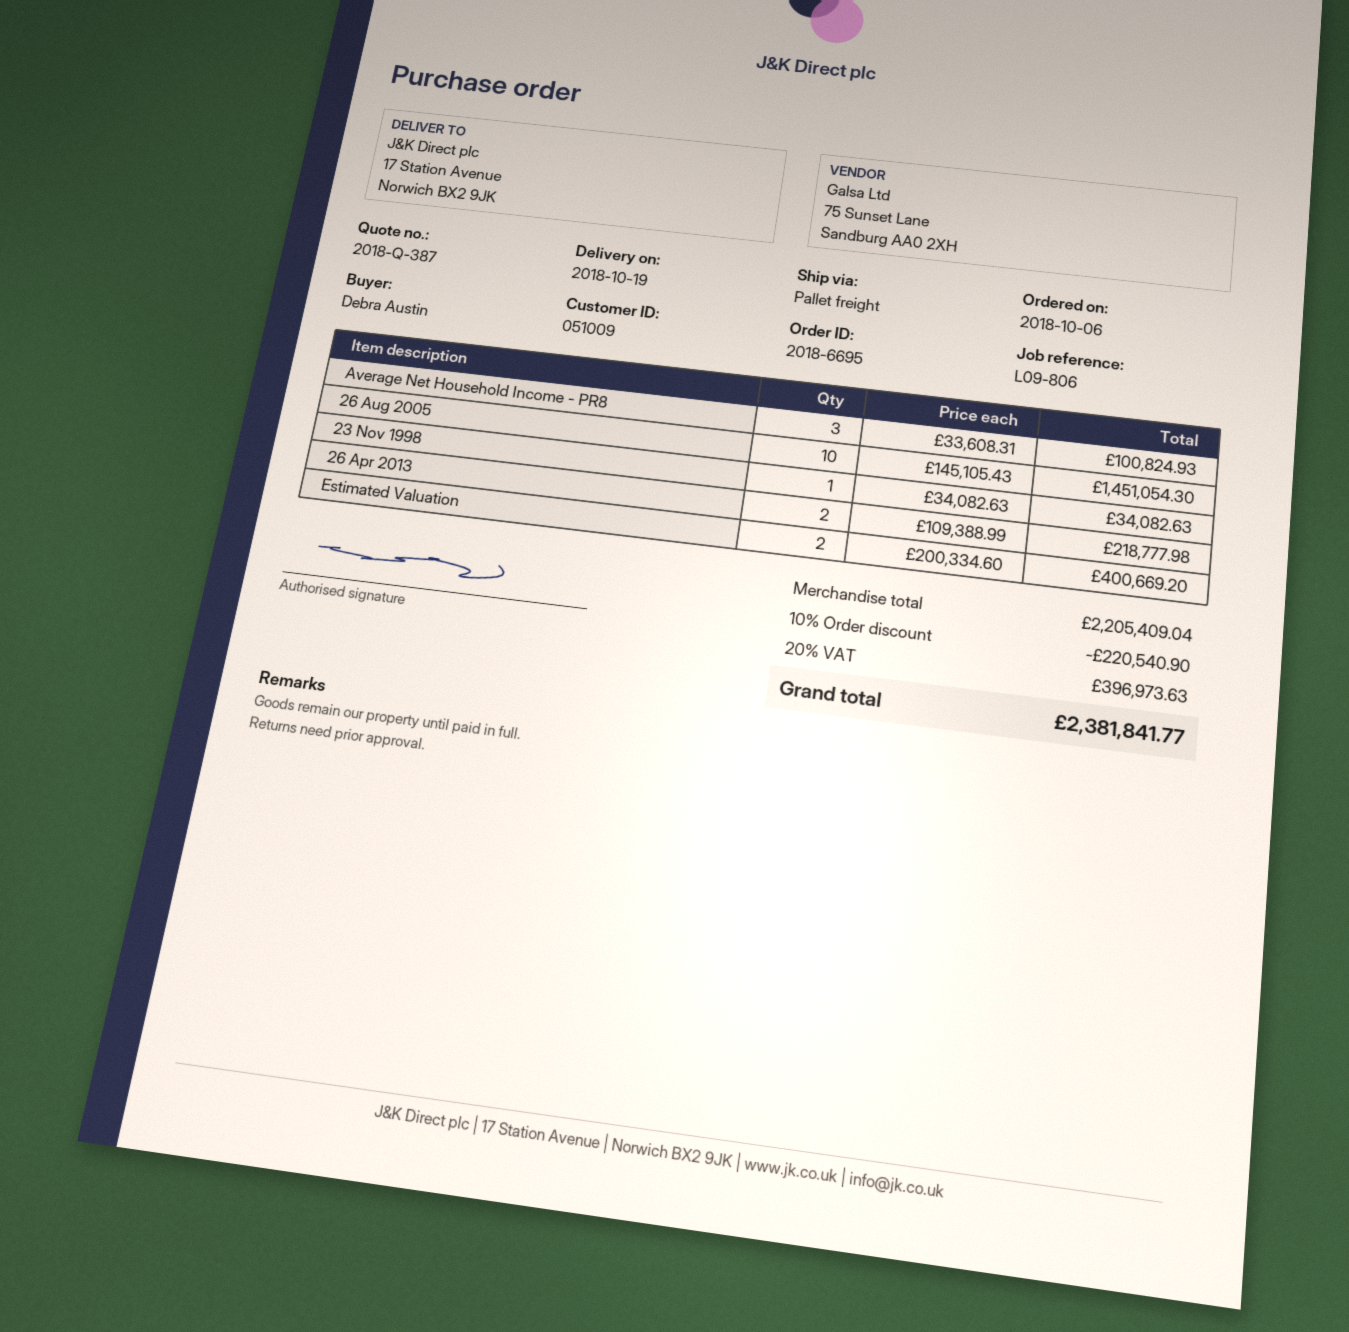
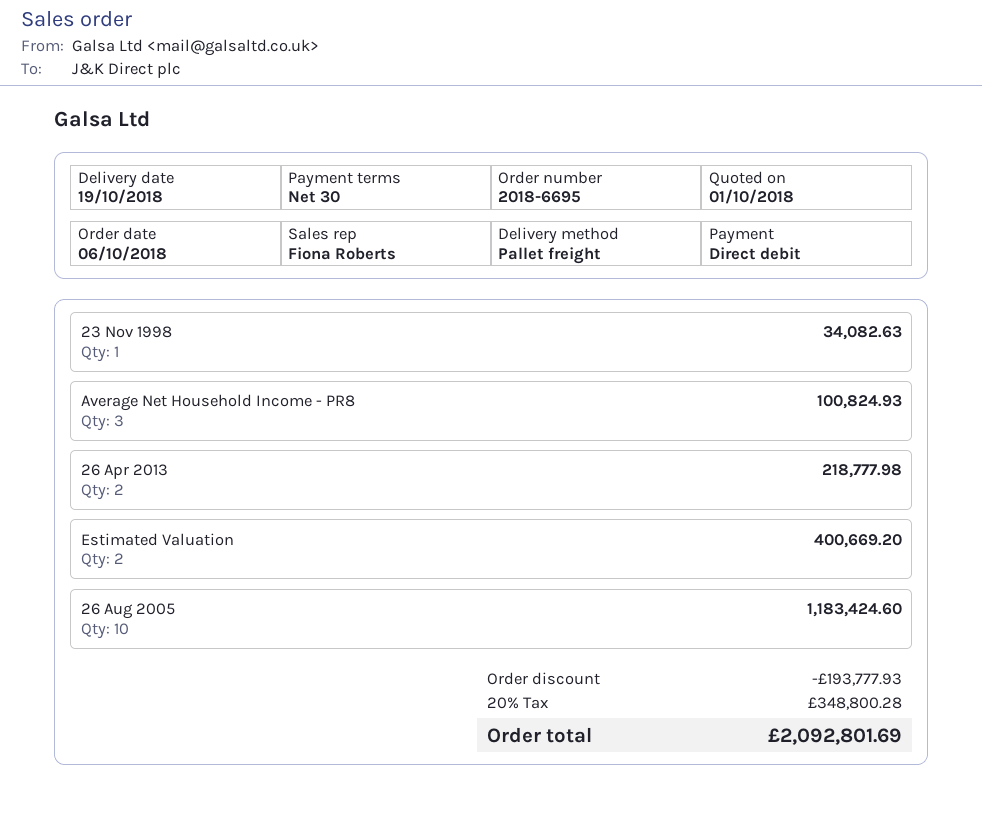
26 Aug 2005: 10 for 1451054.30 -> 10 for 1183424.60
discount: 220540.90 -> 193777.93
tax: 20% = 396973.63 -> 20% = 348800.28
total: 2381841.77 -> 2092801.69

